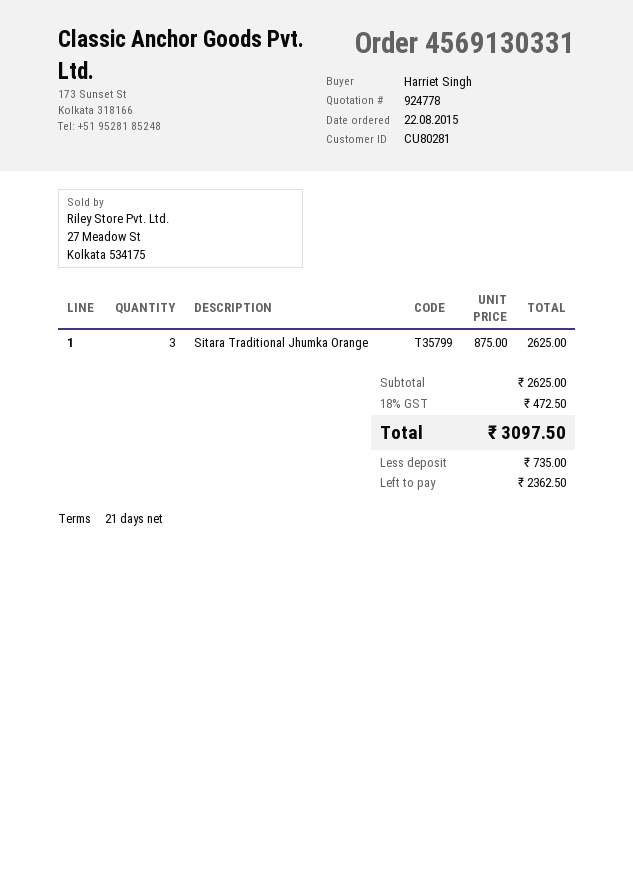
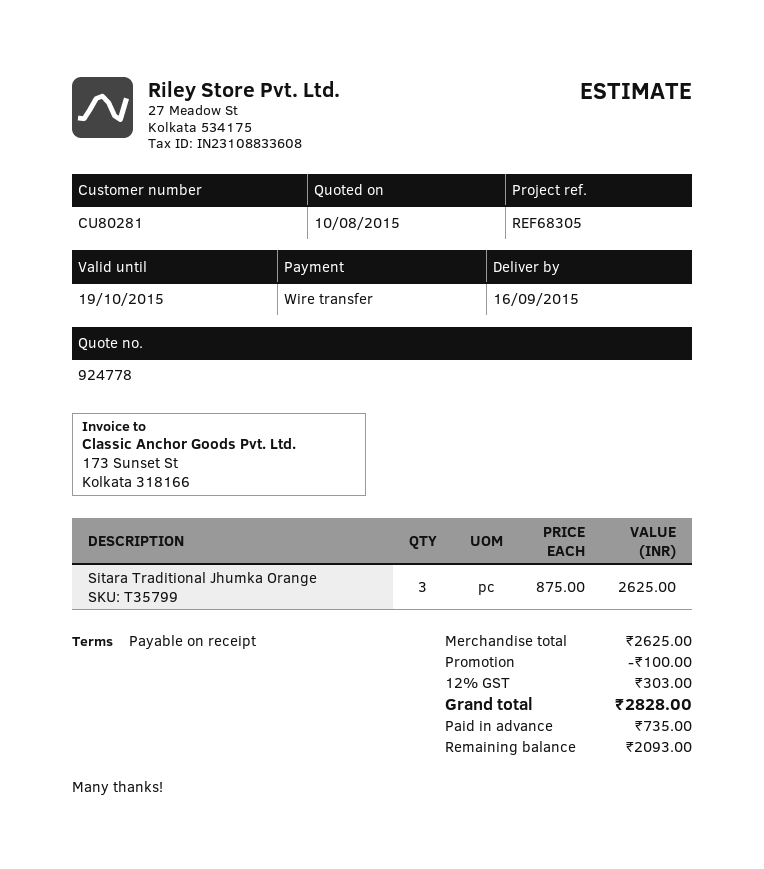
payment terms: 21 days -> on receipt
discount: none -> 100.00
tax: 18% = 472.50 -> 12% = 303.00
total: 3097.50 -> 2828.00
balance: 2362.50 -> 2093.00

